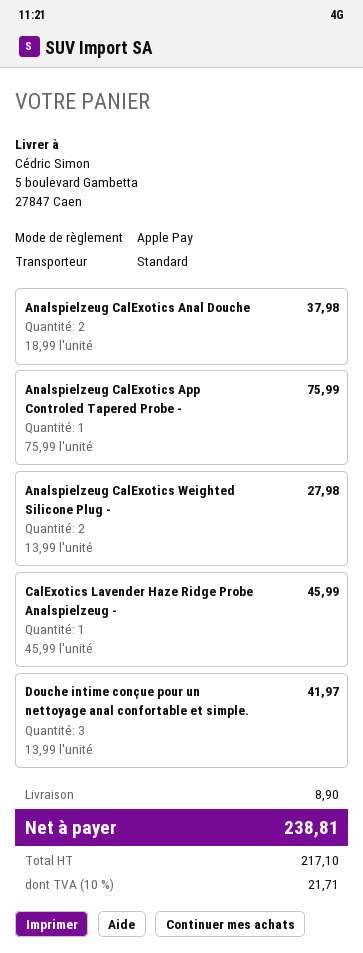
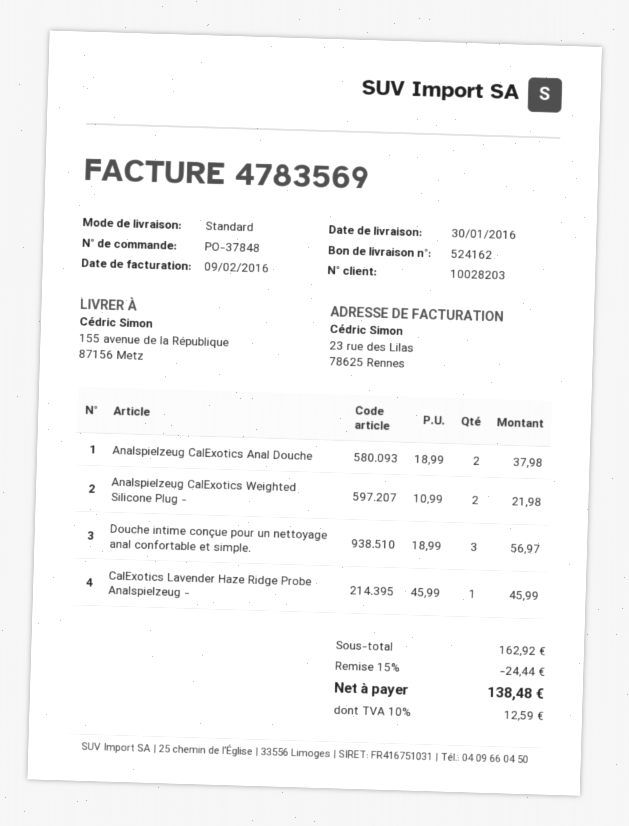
ship to: 5 boulevard Gambetta, 27847 Caen -> 155 avenue de la République, 87156 Metz
Analspielzeug CalExotics App Controled Tapered Probe -: 1 x 75.99 = 75.99 -> none
Analspielzeug CalExotics Weighted Silicone Plug -: 2 x 13.99 = 27.98 -> 2 x 10.99 = 21.98
Douche intime conçue pour un nettoyage anal confortable et simple.: 3 x 13.99 = 41.97 -> 3 x 18.99 = 56.97
discount: none -> 15% = 24.44
shipping: 8.90 -> none
tax: 10% = 21.71 -> 10% = 12.59
total: 238.81 -> 138.48

